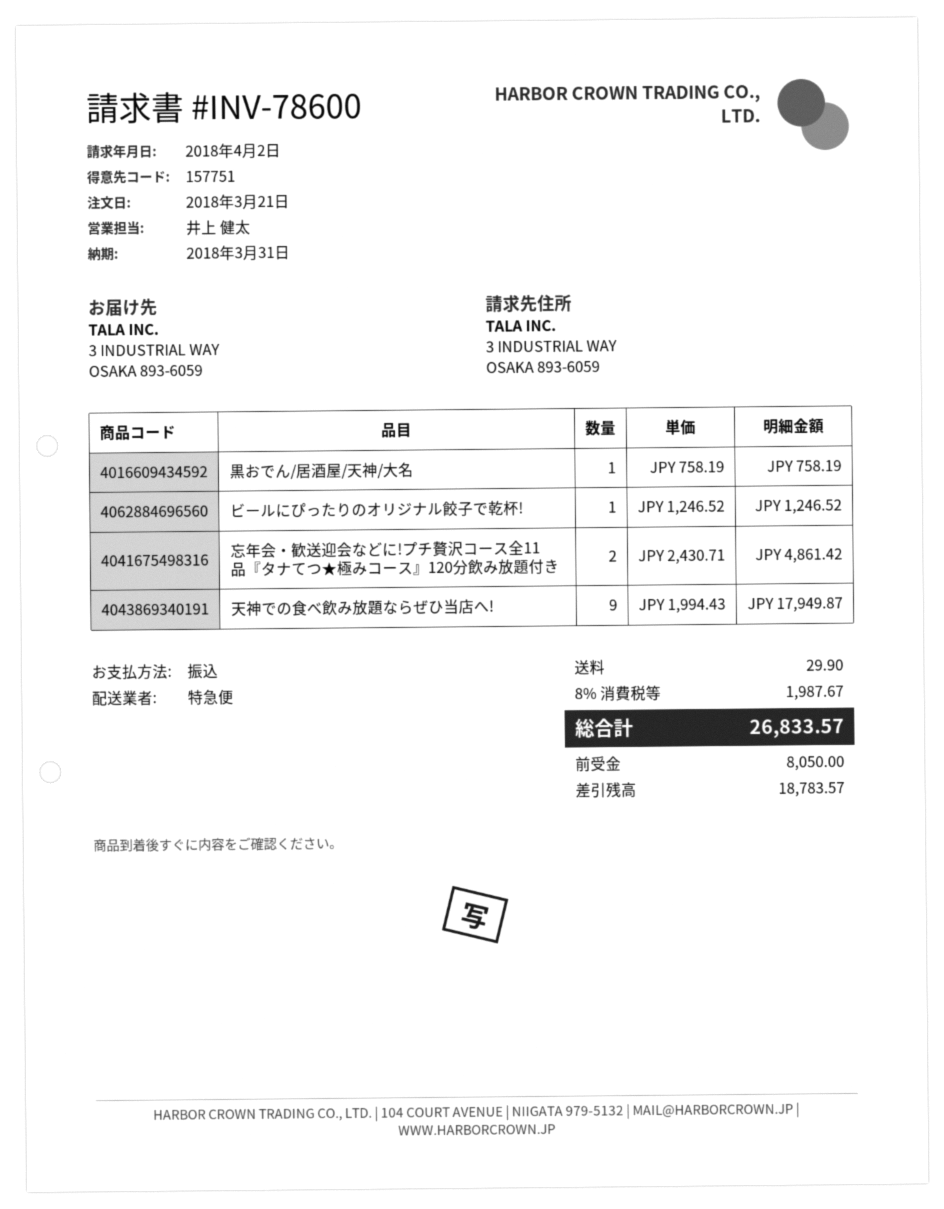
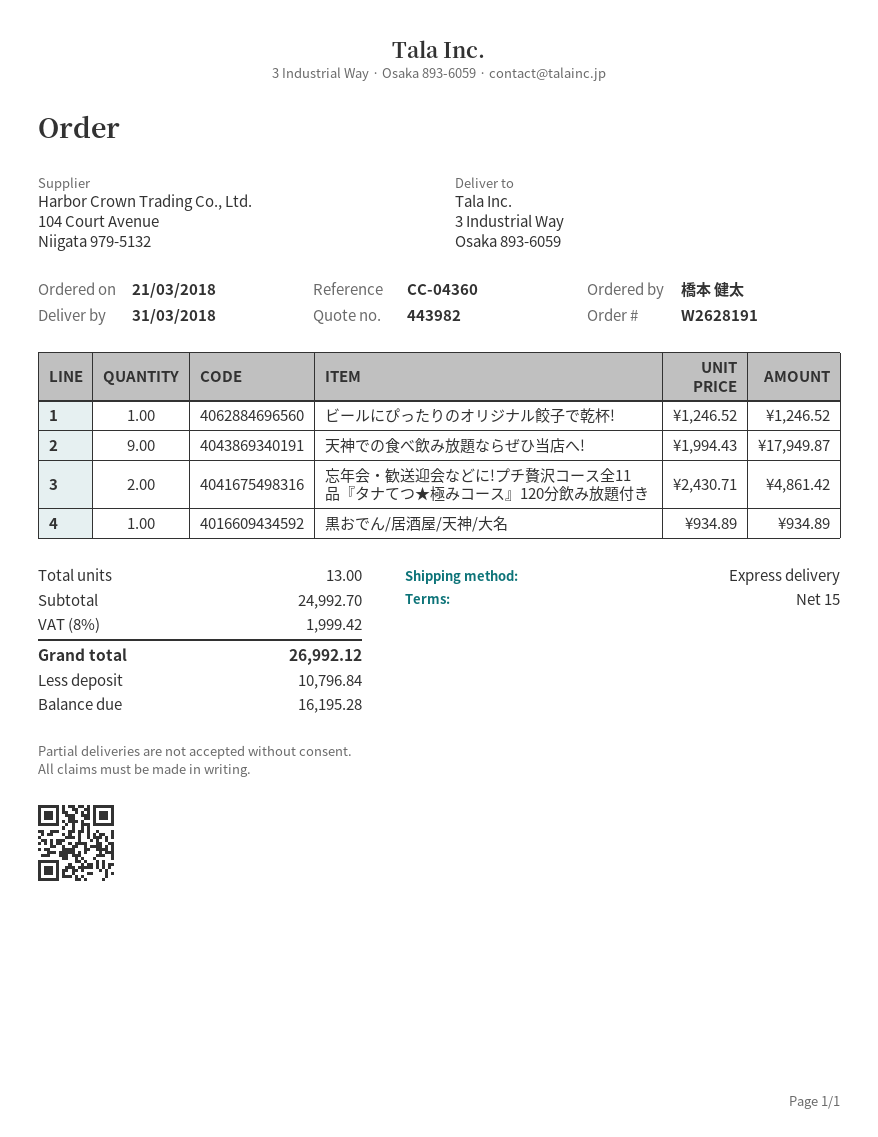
黒おでん/居酒屋/天神/大名: 1 x 758.19 = 758.19 -> 1 x 934.89 = 934.89
shipping: 29.90 -> none
tax: 8% = 1987.67 -> 8% = 1999.42
total: 26833.57 -> 26992.12
deposit: 8050.00 -> 10796.84
balance: 18783.57 -> 16195.28

